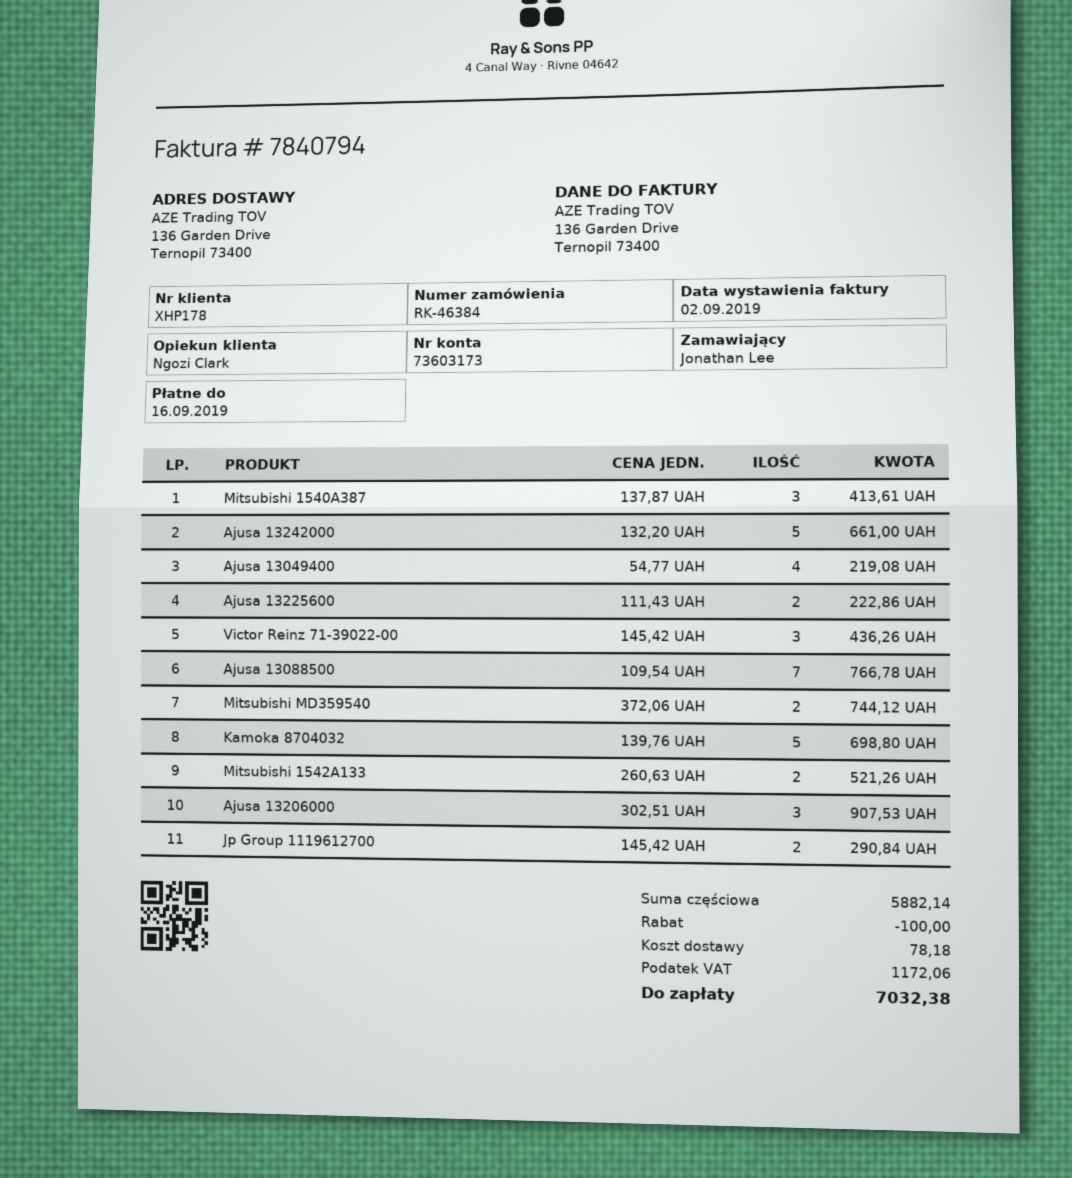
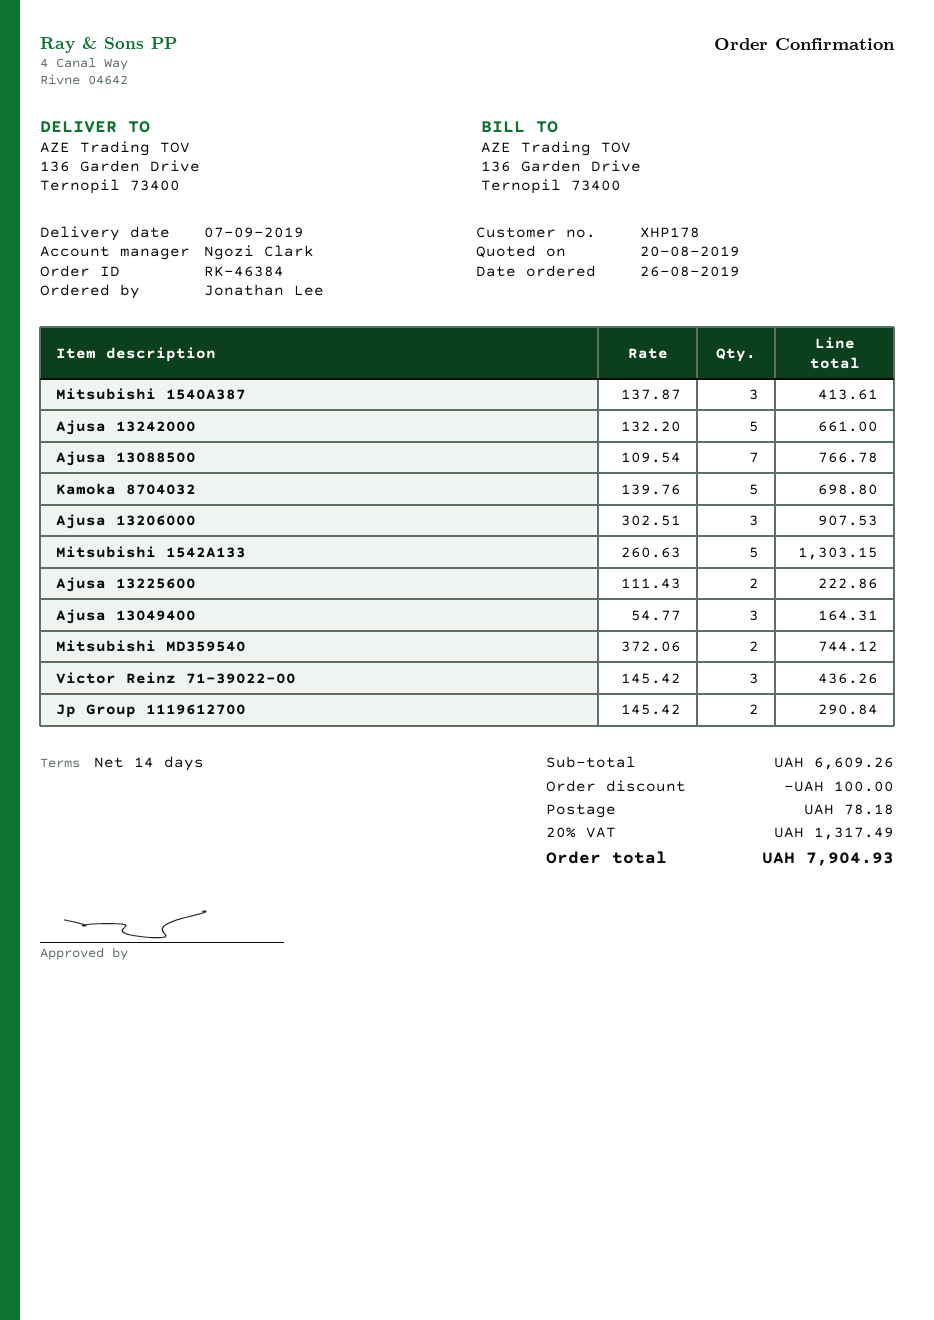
Ajusa 13049400: 4 x 54.77 = 219.08 -> 3 x 54.77 = 164.31
Mitsubishi 1542A133: 2 x 260.63 = 521.26 -> 5 x 260.63 = 1303.15
subtotal: 5882.14 -> 6609.26
tax: 1172.06 -> 1317.49
total: 7032.38 -> 7904.93

